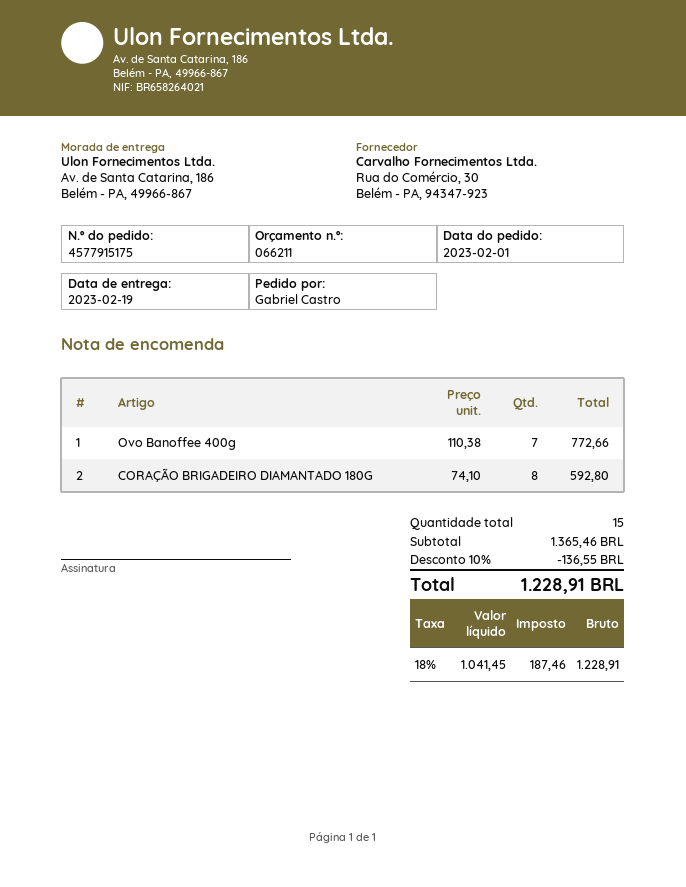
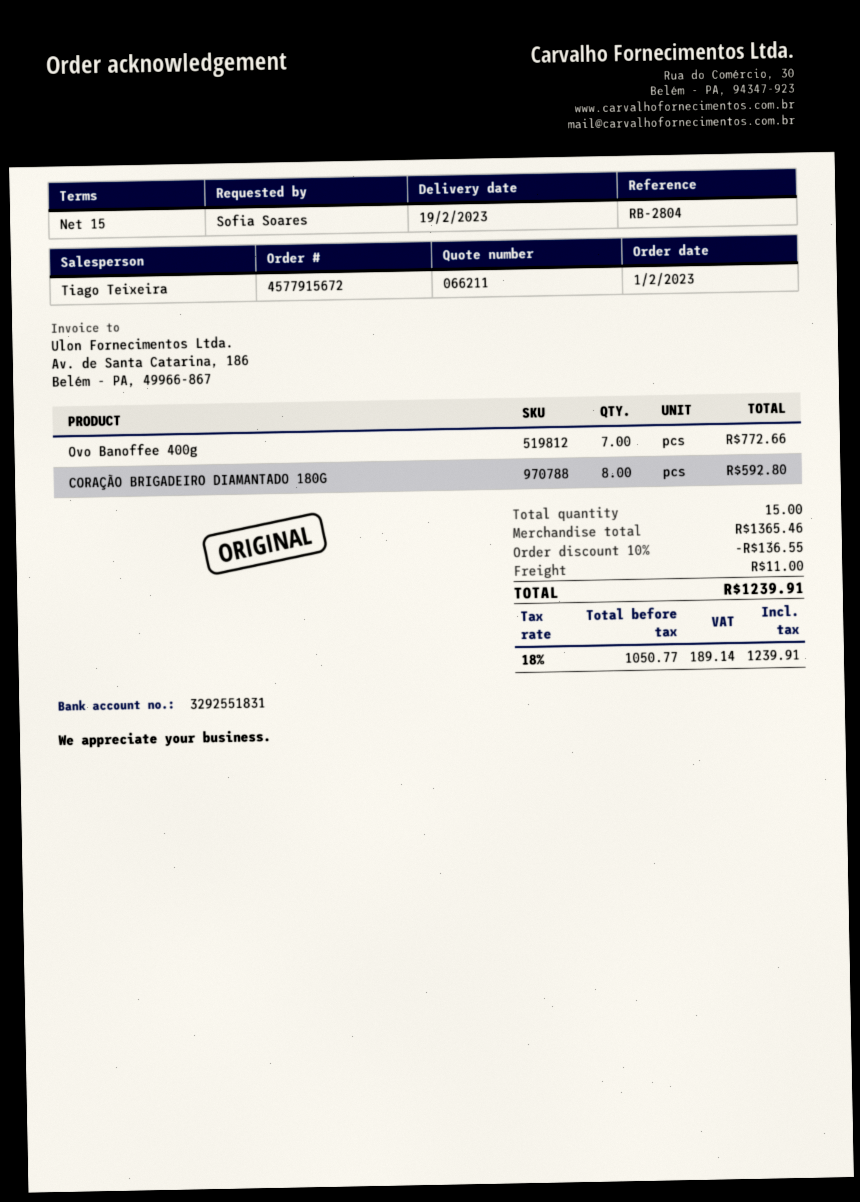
order number: 4577915175 -> 4577915672
ordered by: Gabriel Castro -> Sofia Soares
shipping: none -> 11.00
net: 1041.45 -> 1050.77
tax: 18% = 187.46 -> 18% = 189.14
total: 1228.91 -> 1239.91

